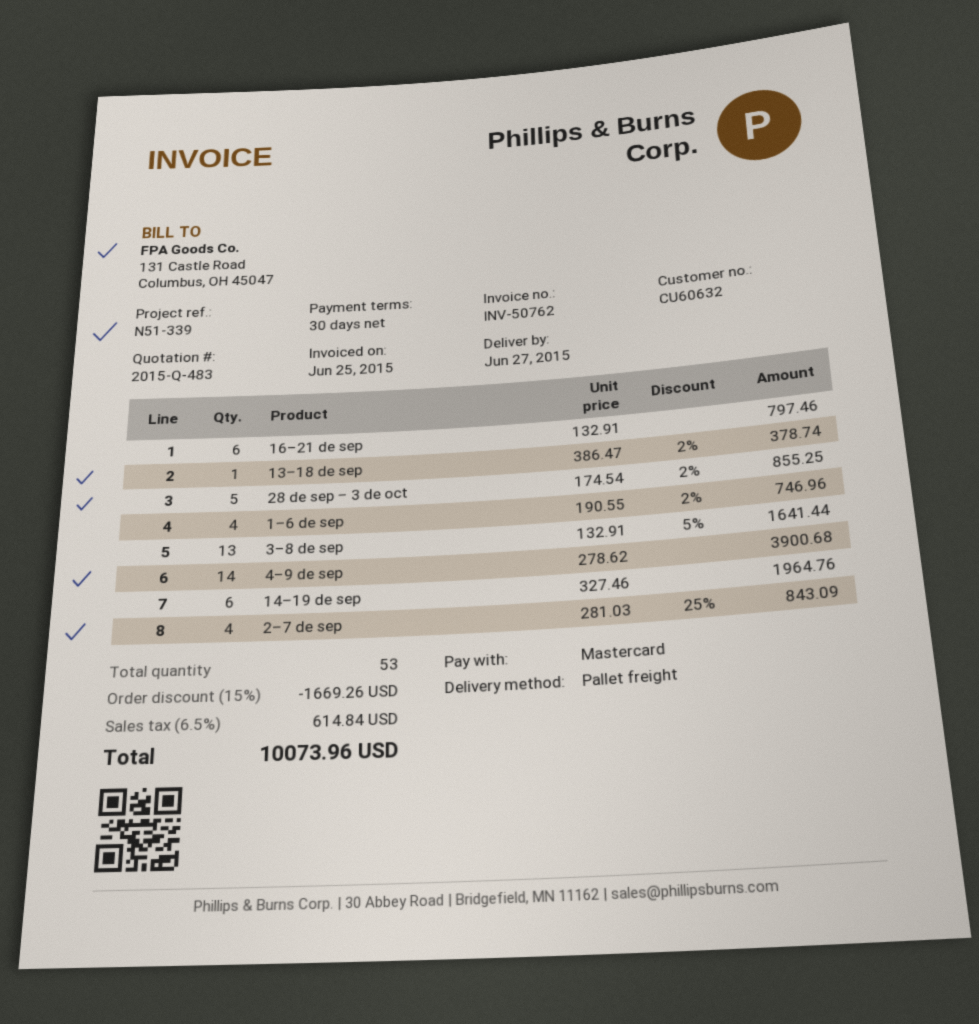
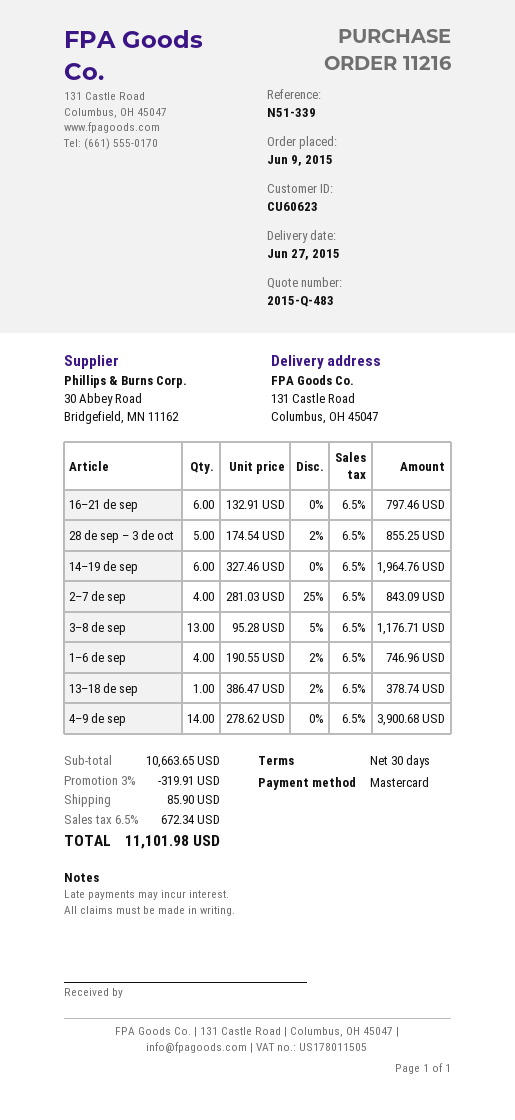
customer number: CU60632 -> CU60623
3–8 de sep: 13 x 132.91 - 5% = 1641.44 -> 13 x 95.28 - 5% = 1176.71
discount: 15% = 1669.26 -> 3% = 319.91
shipping: none -> 85.90
tax: 6.5% = 614.84 -> 6.5% = 672.34
total: 10073.96 -> 11101.98

